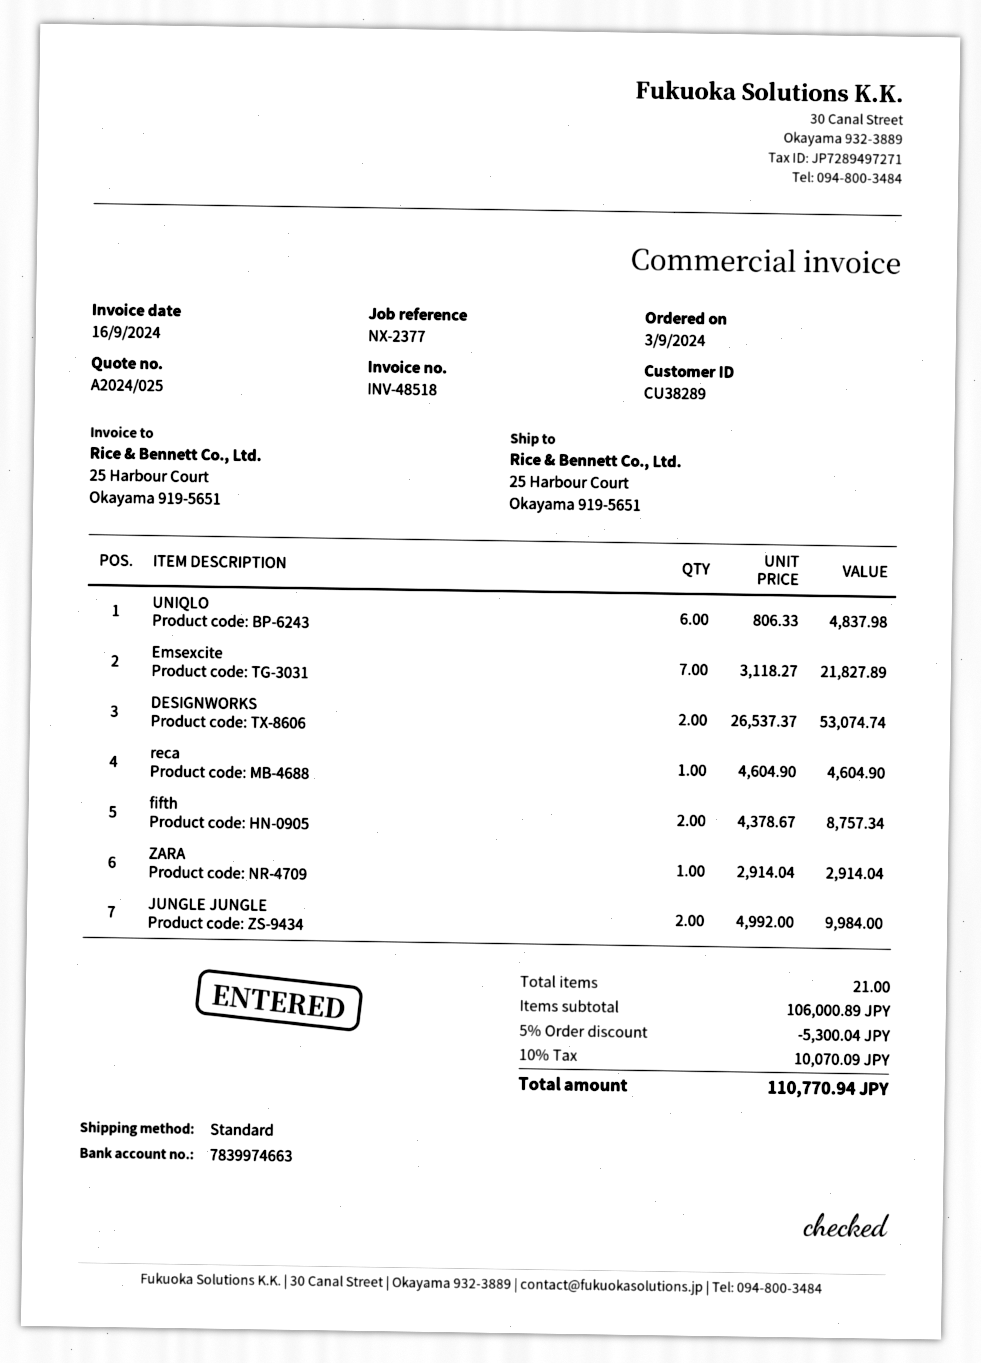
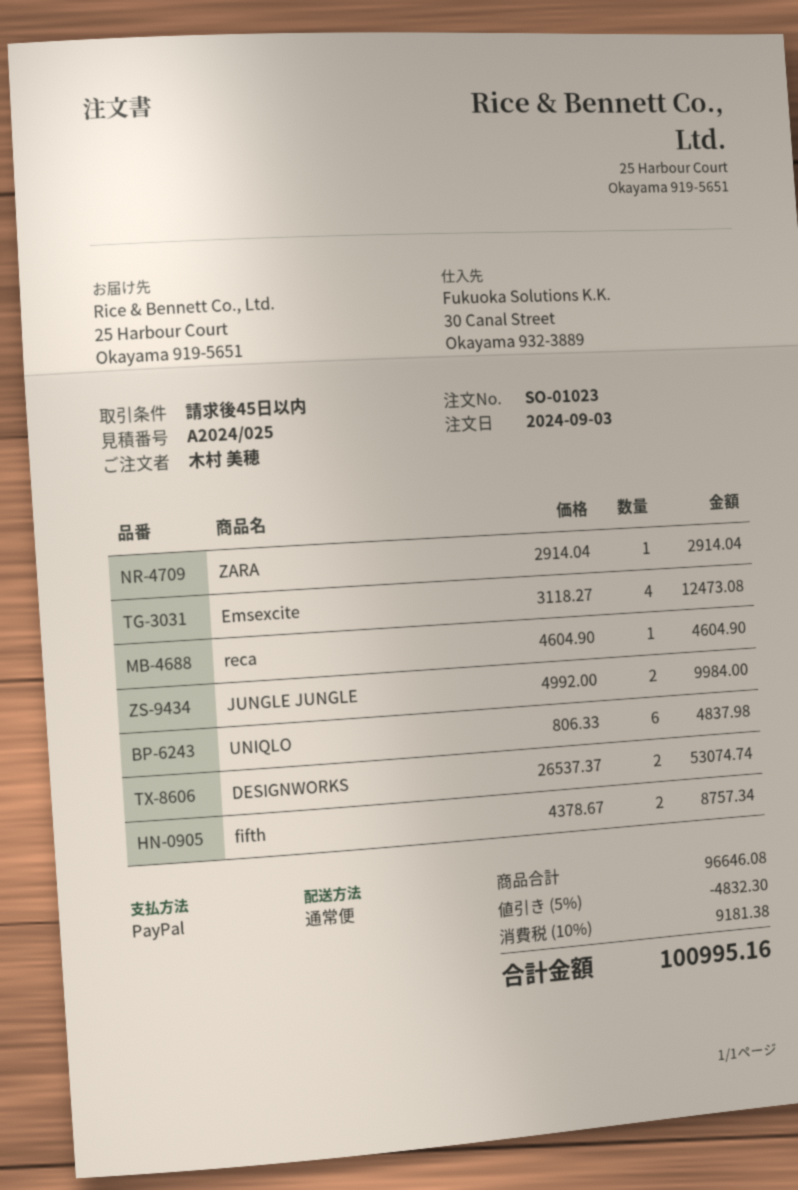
Emsexcite: 7 x 3118.27 = 21827.89 -> 4 x 3118.27 = 12473.08
subtotal: 106000.89 -> 96646.08
discount: 5% = 5300.04 -> 5% = 4832.30
tax: 10% = 10070.09 -> 10% = 9181.38
total: 110770.94 -> 100995.16

